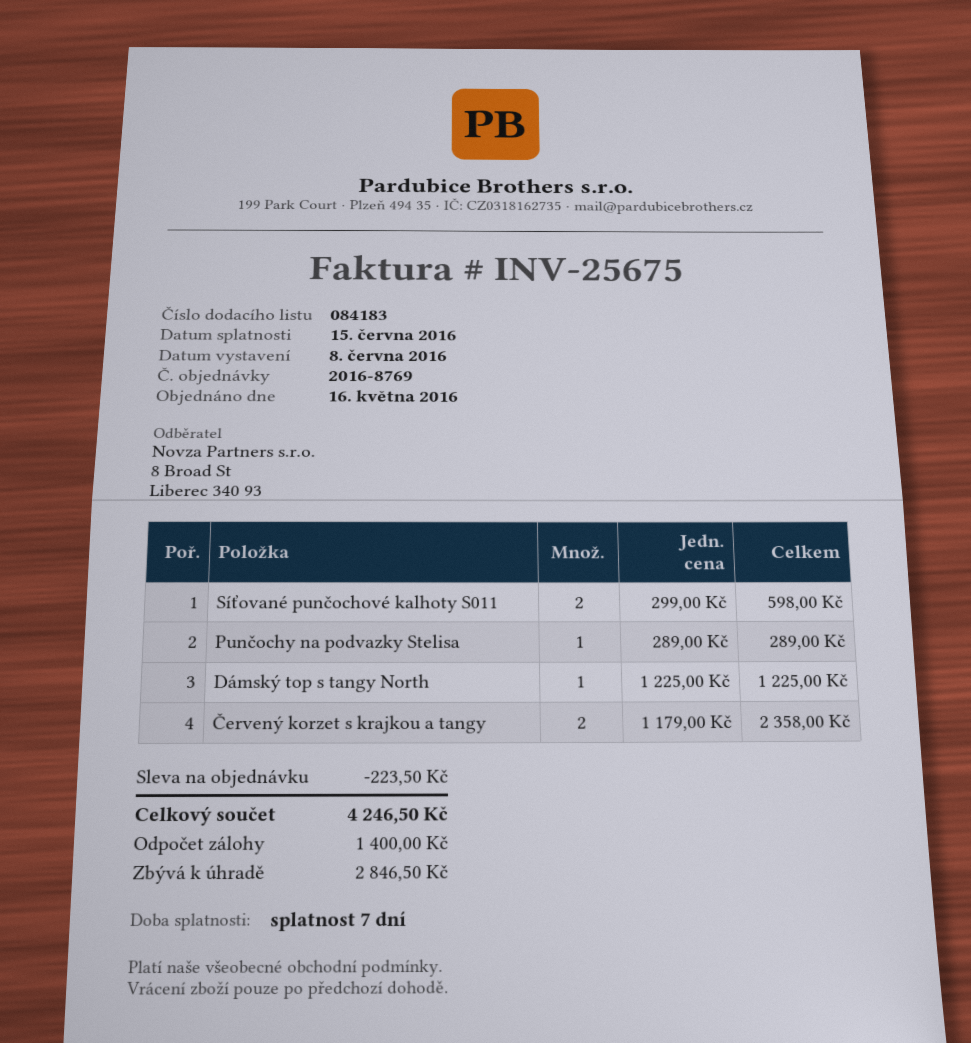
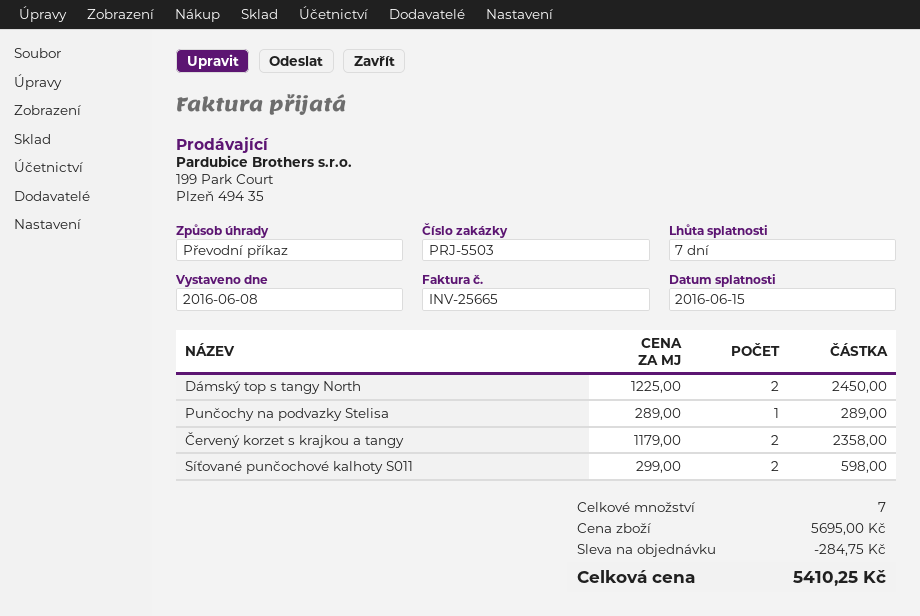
invoice number: INV-25675 -> INV-25665
Dámský top s tangy North: 1 x 1225.00 = 1225.00 -> 2 x 1225.00 = 2450.00
discount: 223.50 -> 284.75
total: 4246.50 -> 5410.25

